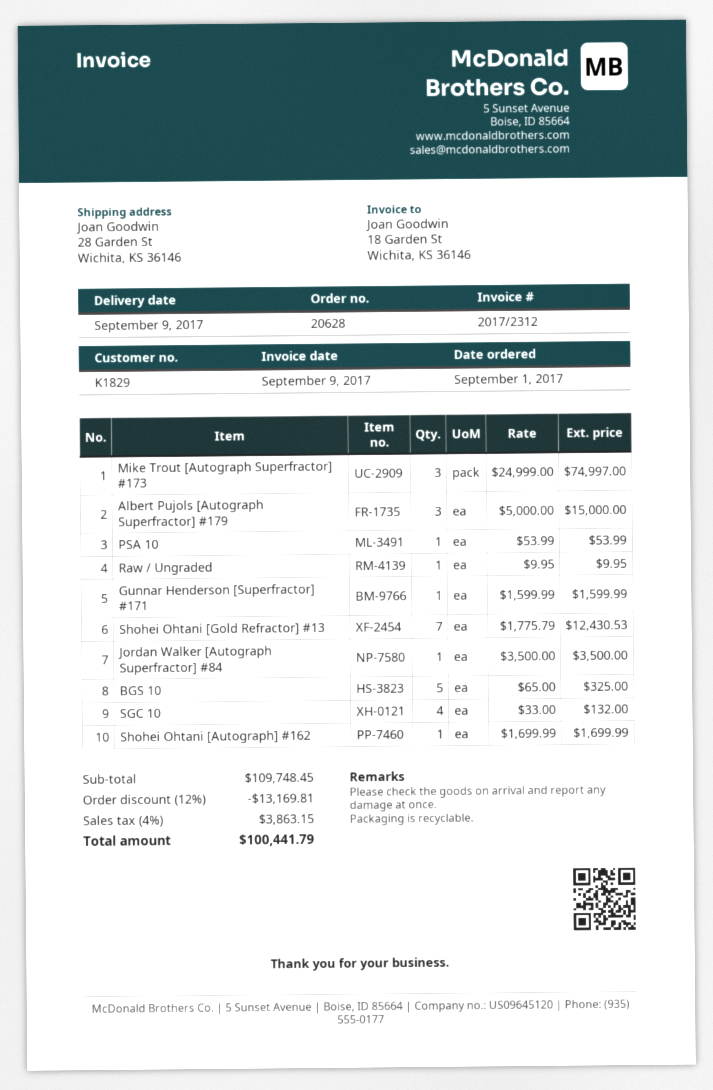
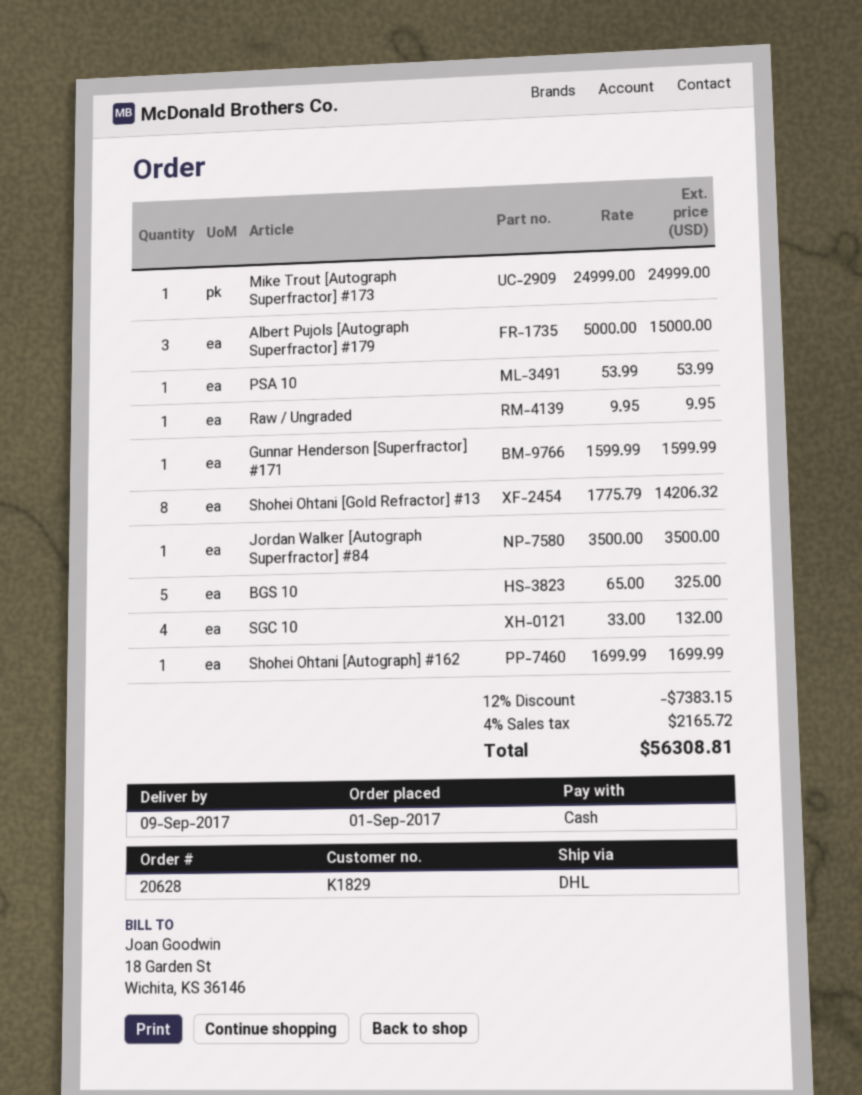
Mike Trout [Autograph Superfractor] #173: 3 x 24999.00 = 74997.00 -> 1 x 24999.00 = 24999.00
Shohei Ohtani [Gold Refractor] #13: 7 x 1775.79 = 12430.53 -> 8 x 1775.79 = 14206.32
discount: 12% = 13169.81 -> 12% = 7383.15
tax: 4% = 3863.15 -> 4% = 2165.72
total: 100441.79 -> 56308.81

